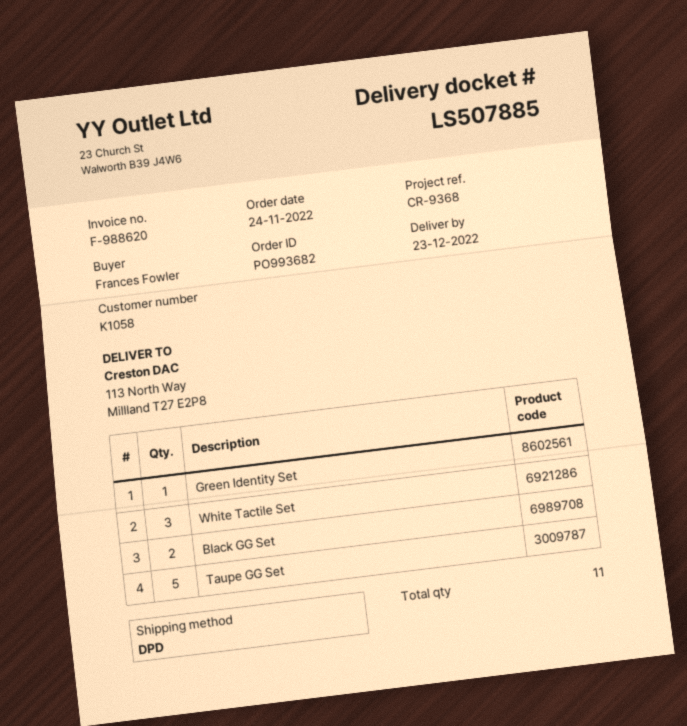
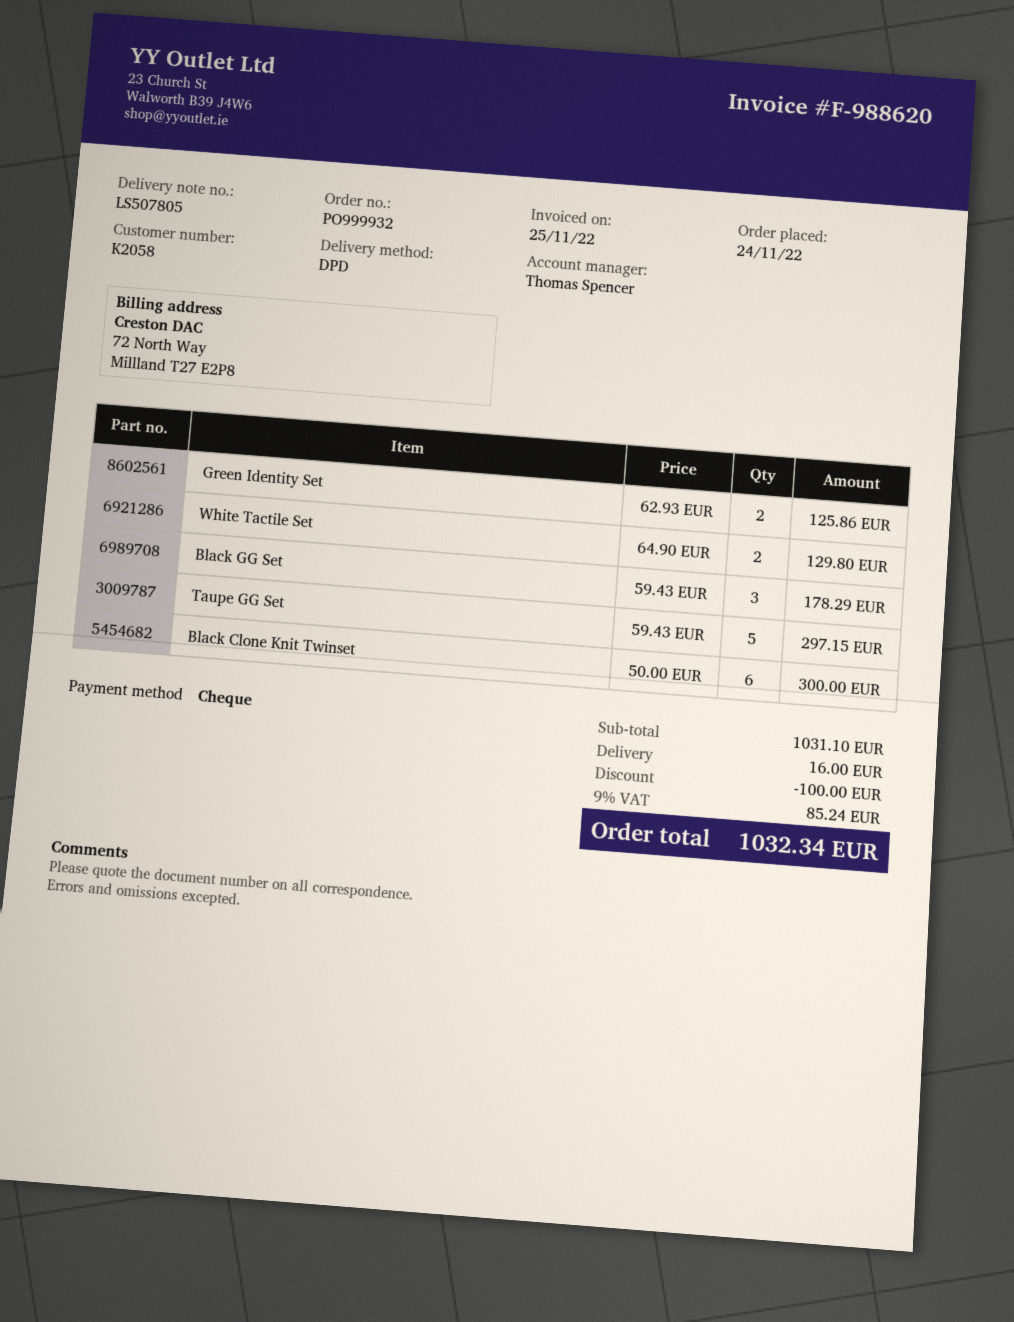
order number: PO993682 -> PO999932
delivery note number: LS507885 -> LS507805
customer number: K1058 -> K2058
Green Identity Set: 1 -> 2
White Tactile Set: 3 -> 2
Black GG Set: 2 -> 3
Black Clone Knit Twinset: none -> 6

